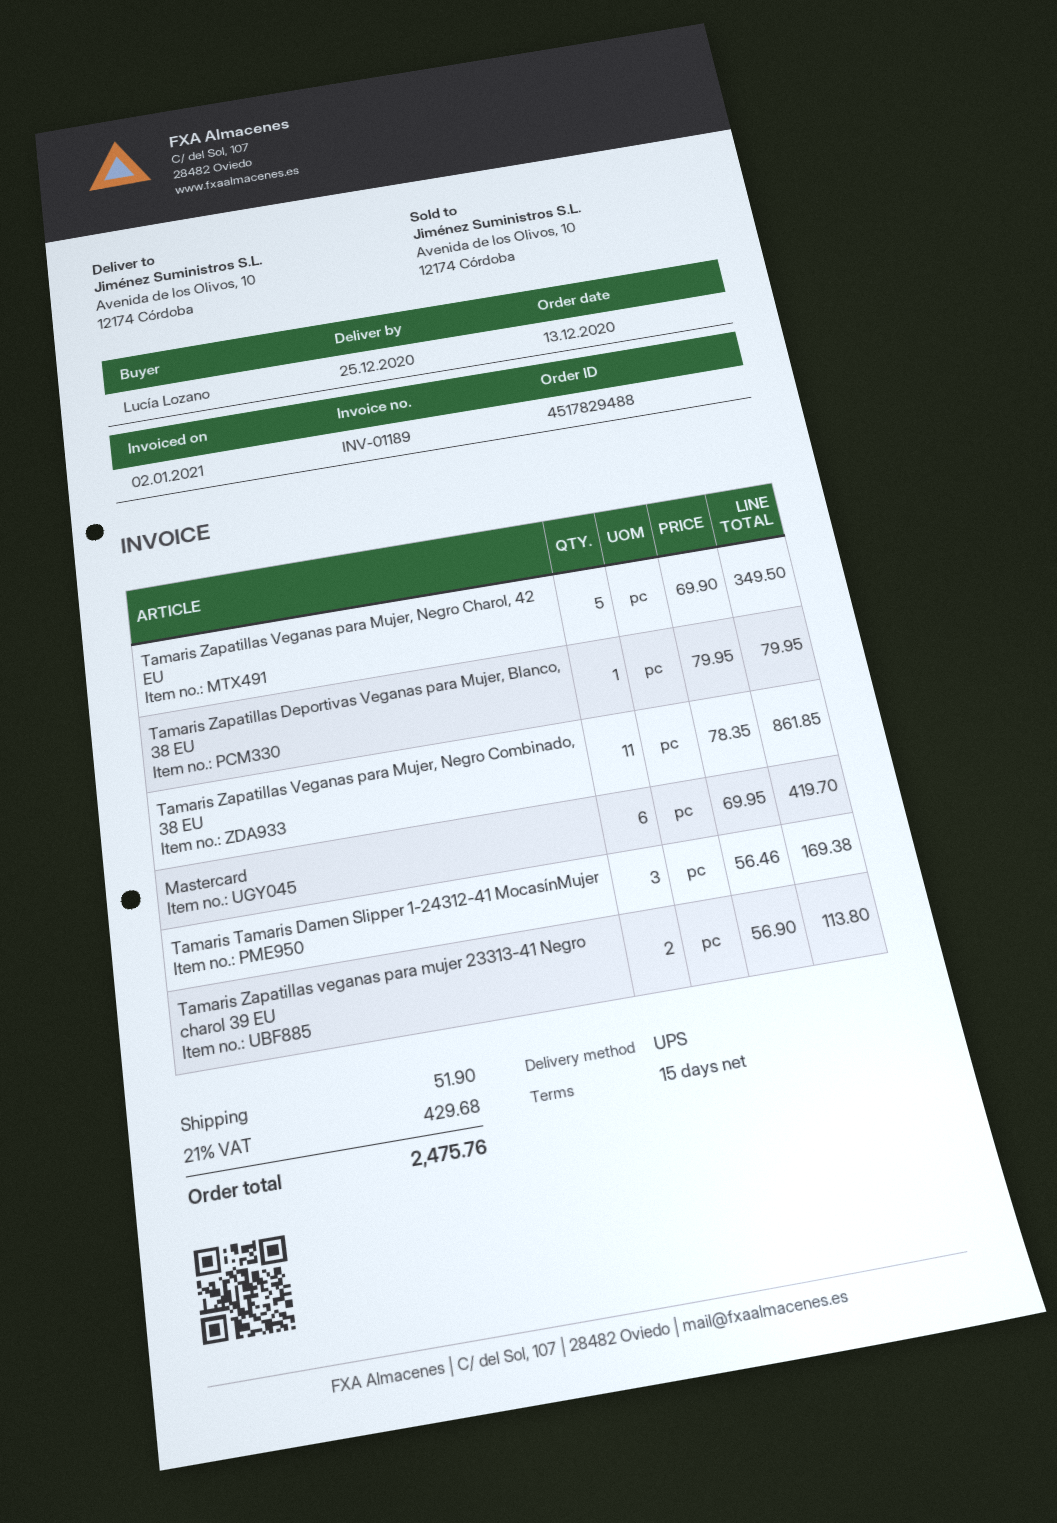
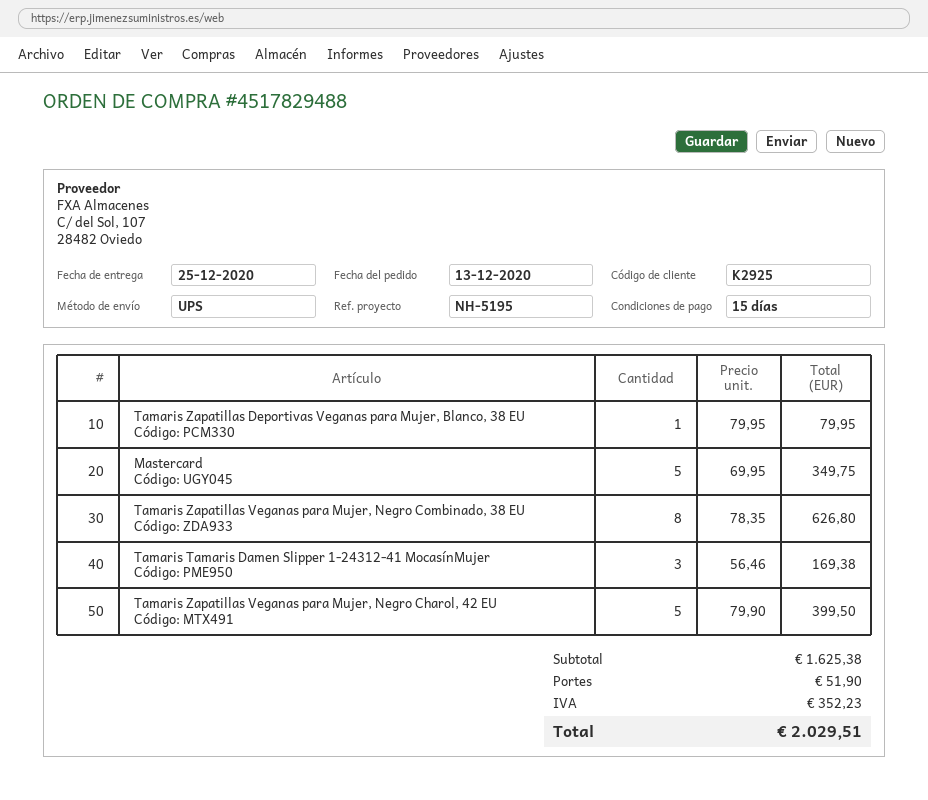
Tamaris Zapatillas Veganas para Mujer, Negro Charol, 42 EU: 5 x 69.90 = 349.50 -> 5 x 79.90 = 399.50
Tamaris Zapatillas Veganas para Mujer, Negro Combinado, 38 EU: 11 x 78.35 = 861.85 -> 8 x 78.35 = 626.80
Mastercard: 6 x 69.95 = 419.70 -> 5 x 69.95 = 349.75
Tamaris Zapatillas veganas para mujer 23313-41 Negro charol 39 EU: 2 x 56.90 = 113.80 -> none
tax: 429.68 -> 352.23
total: 2475.76 -> 2029.51

